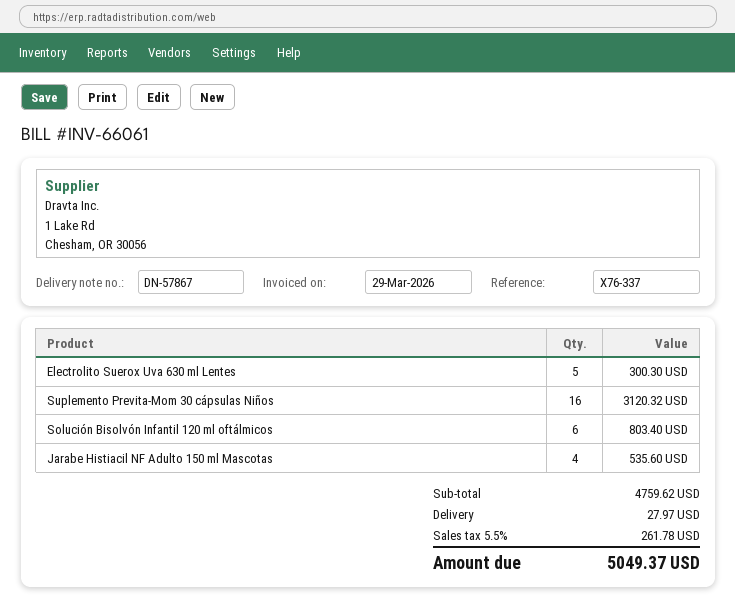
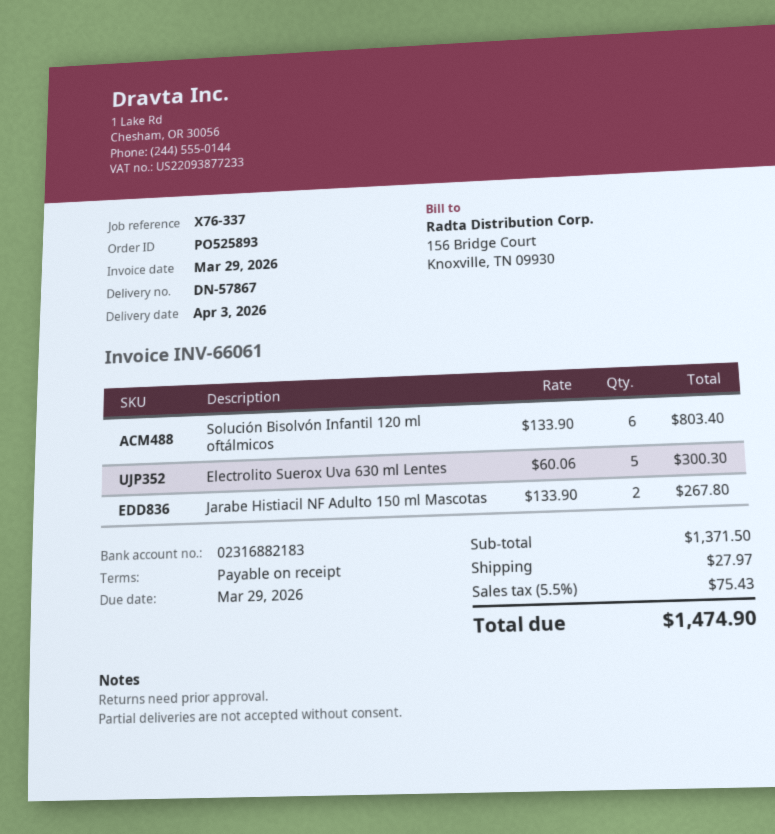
Suplemento Previta-Mom 30 cápsulas Niños: 16 for 3120.32 -> none
Jarabe Histiacil NF Adulto 150 ml Mascotas: 4 for 535.60 -> 2 for 267.80
subtotal: 4759.62 -> 1371.50
tax: 5.5% = 261.78 -> 5.5% = 75.43
total: 5049.37 -> 1474.90

